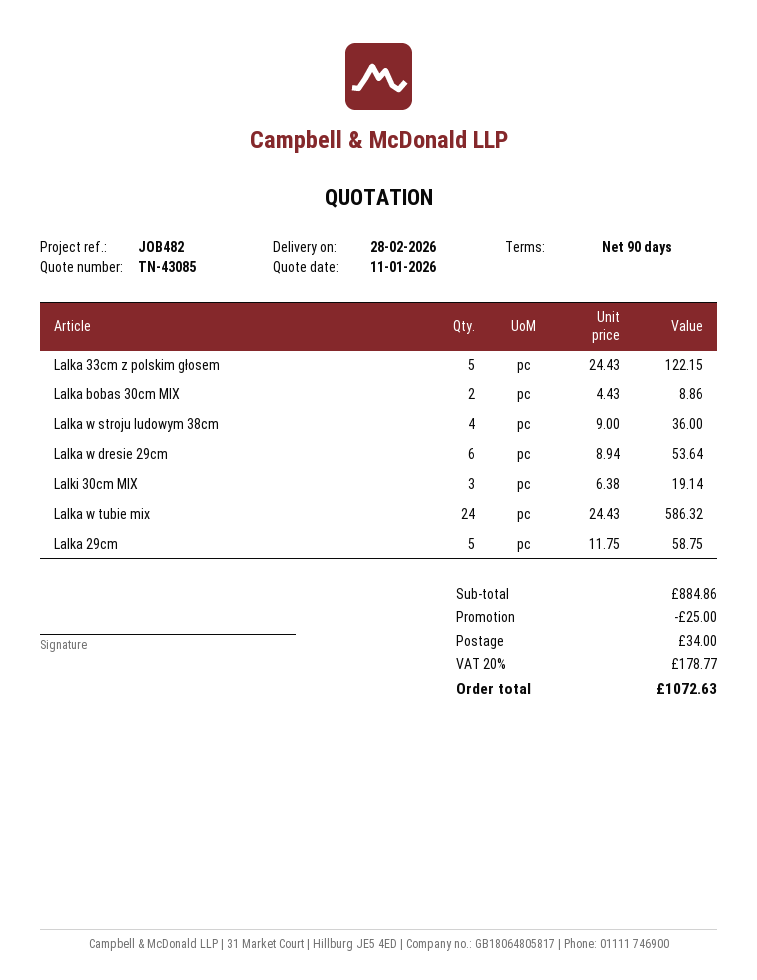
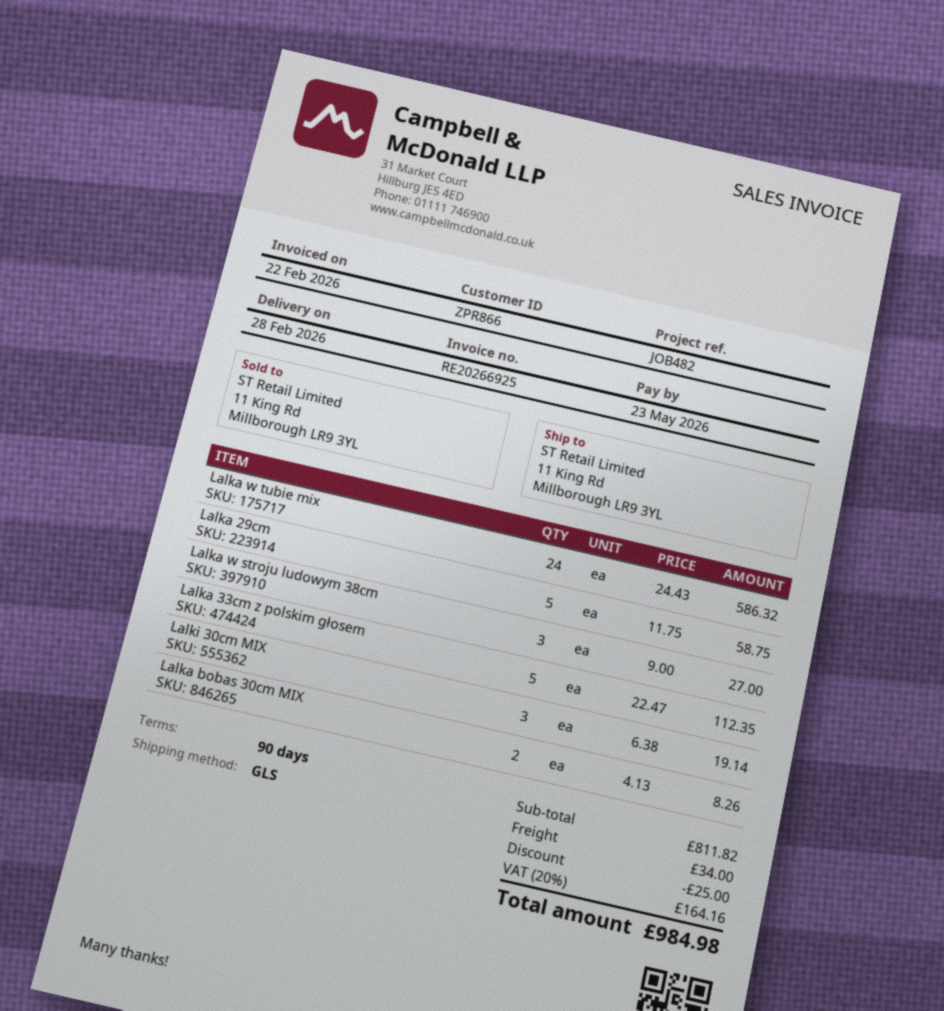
Lalka 33cm z polskim głosem: 5 x 24.43 = 122.15 -> 5 x 22.47 = 112.35
Lalka bobas 30cm MIX: 2 x 4.43 = 8.86 -> 2 x 4.13 = 8.26
Lalka w stroju ludowym 38cm: 4 x 9.00 = 36.00 -> 3 x 9.00 = 27.00
Lalka w dresie 29cm: 6 x 8.94 = 53.64 -> none
subtotal: 884.86 -> 811.82
tax: 20% = 178.77 -> 20% = 164.16
total: 1072.63 -> 984.98

